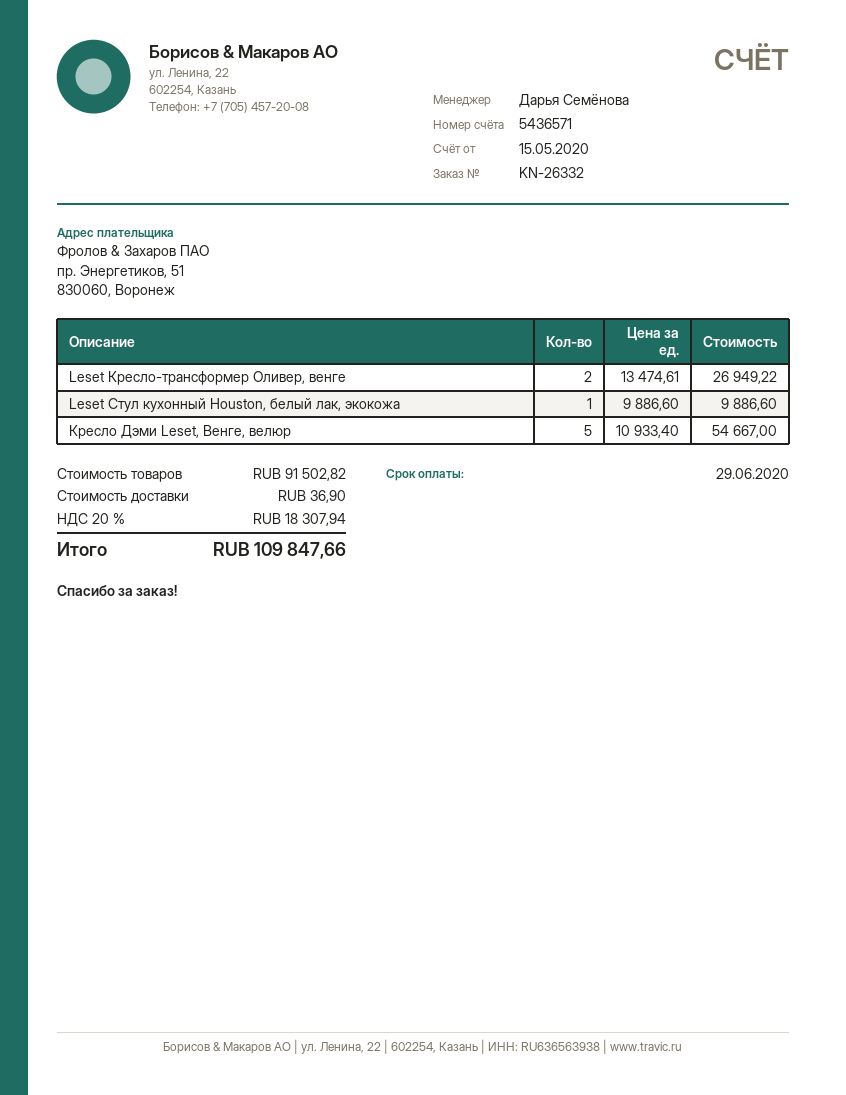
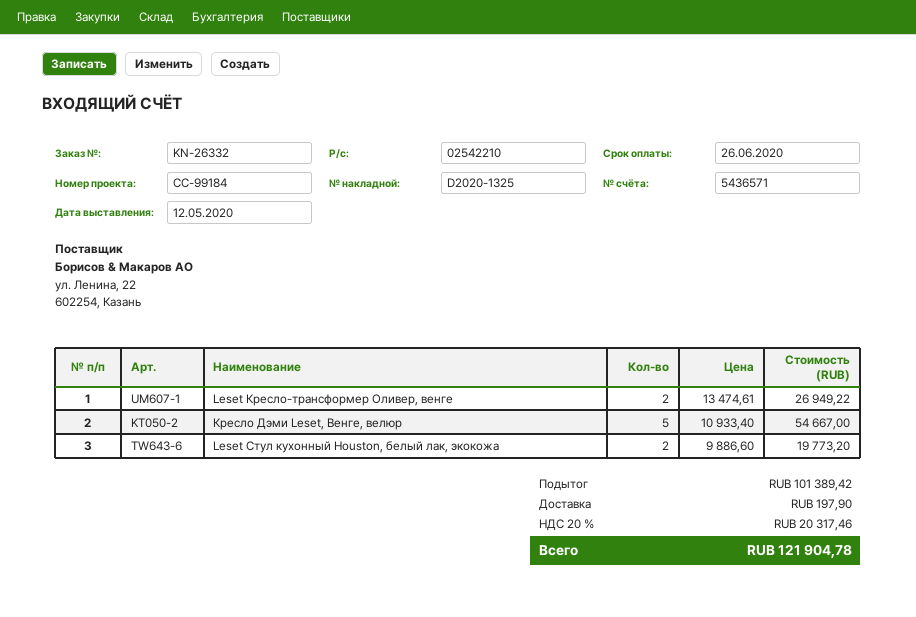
invoice date: 2020-05-15 -> 2020-05-12
due date: 2020-06-29 -> 2020-06-26
Leset Стул кухонный Houston, белый лак, экокожа: 1 x 9886.60 = 9886.60 -> 2 x 9886.60 = 19773.20
subtotal: 91502.82 -> 101389.42
shipping: 36.90 -> 197.90
tax: 20% = 18307.94 -> 20% = 20317.46
total: 109847.66 -> 121904.78

